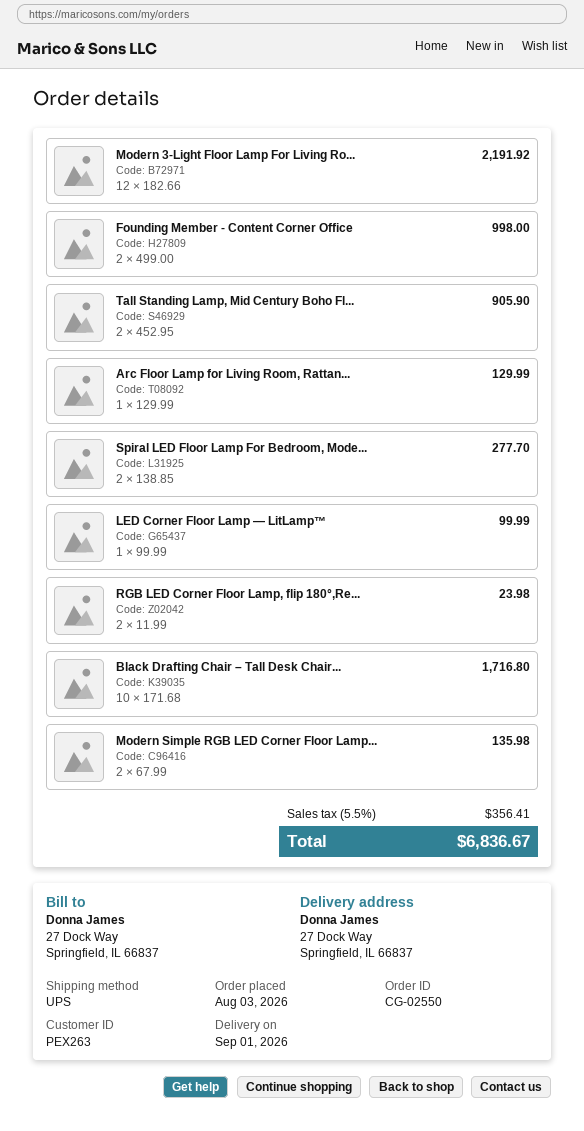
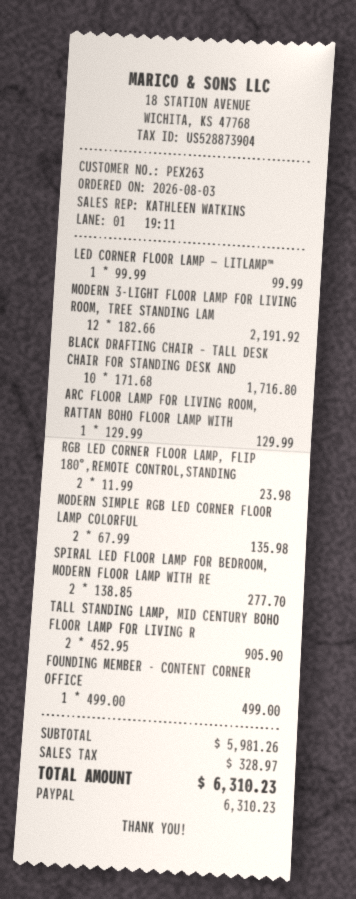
Founding Member - Content Corner Office: 2 x 499.00 = 998.00 -> 1 x 499.00 = 499.00
tax: 356.41 -> 328.97
total: 6836.67 -> 6310.23

